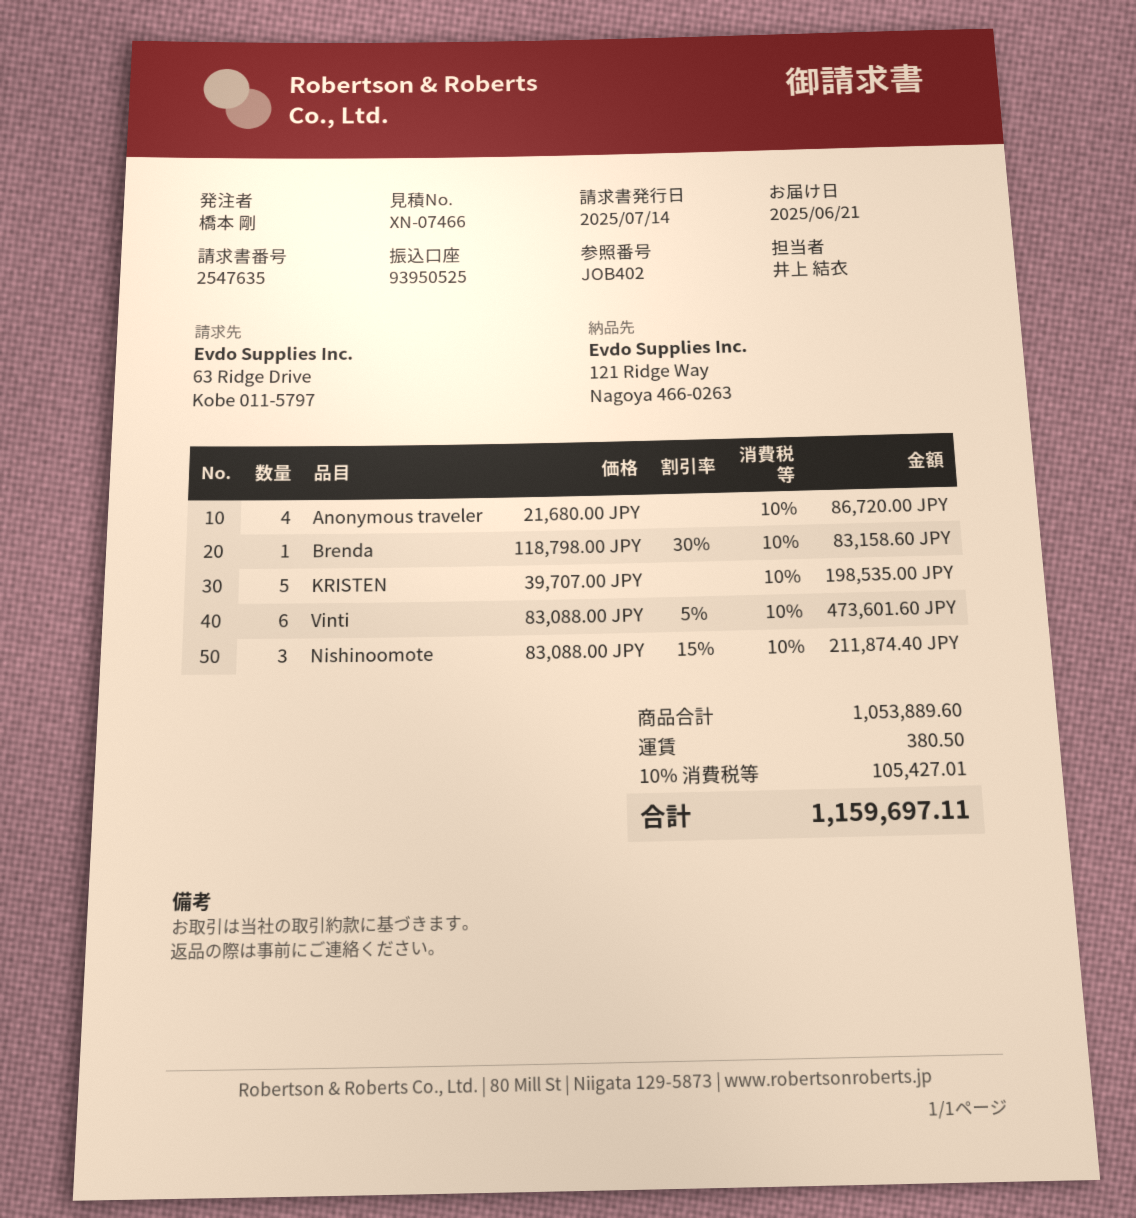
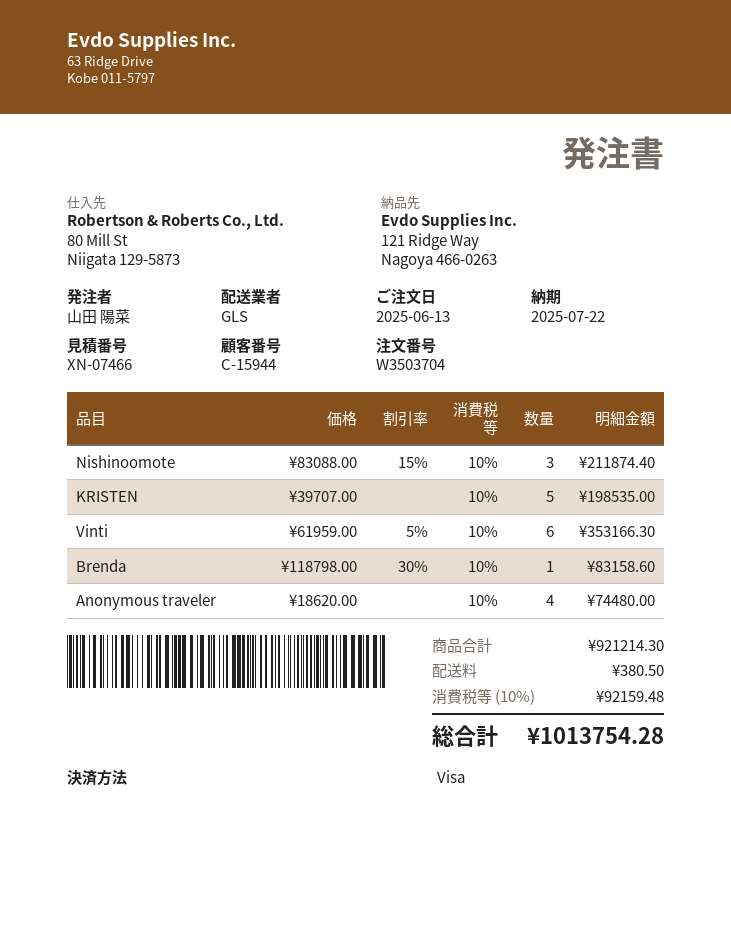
delivery date: 2025-06-21 -> 2025-07-22
ordered by: 橋本 剛 -> 山田 陽菜
Anonymous traveler: 4 x 21680.00 = 86720.00 -> 4 x 18620.00 = 74480.00
Vinti: 6 x 83088.00 - 5% = 473601.60 -> 6 x 61959.00 - 5% = 353166.30
subtotal: 1053889.60 -> 921214.30
tax: 10% = 105427.01 -> 10% = 92159.48
total: 1159697.11 -> 1013754.28

